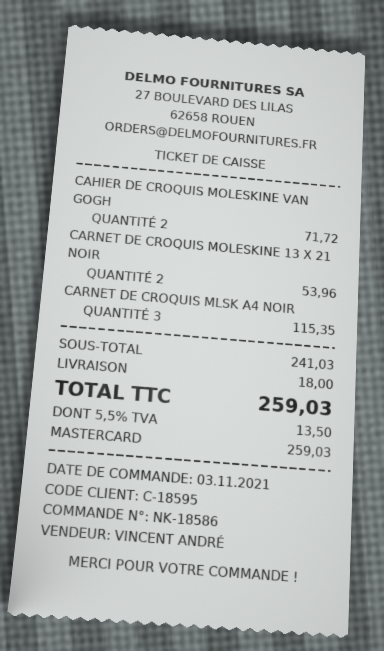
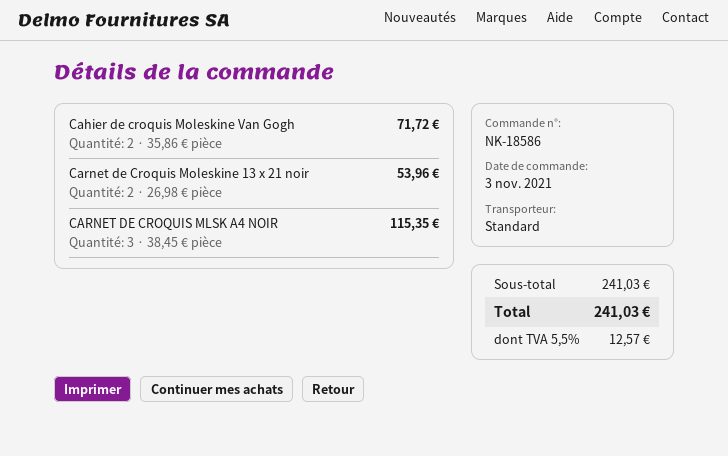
shipping: 18.00 -> none
tax: 5.5% = 13.50 -> 5.5% = 12.57
total: 259.03 -> 241.03

